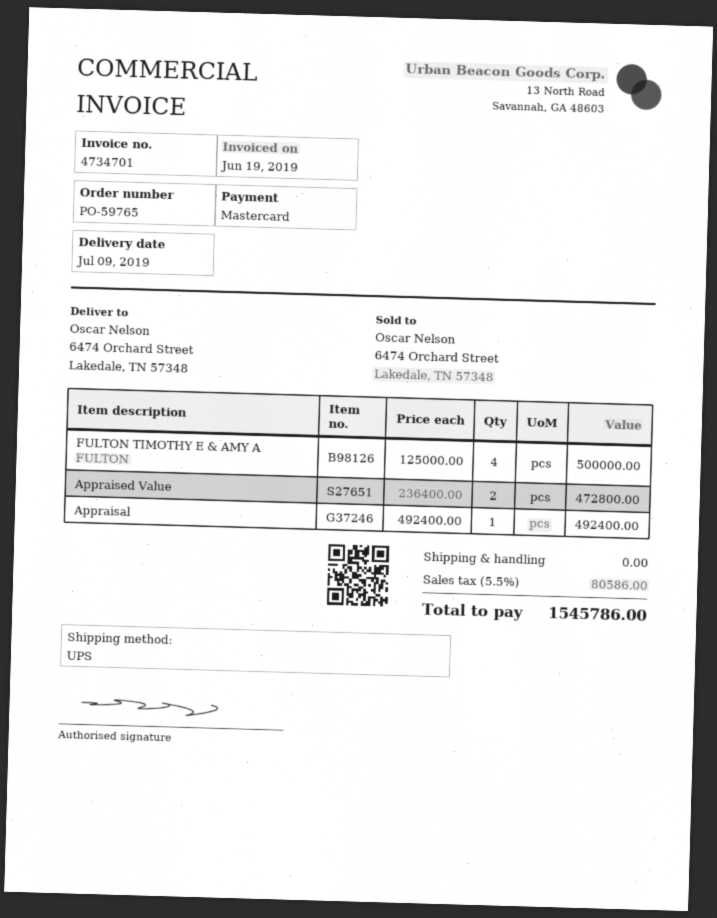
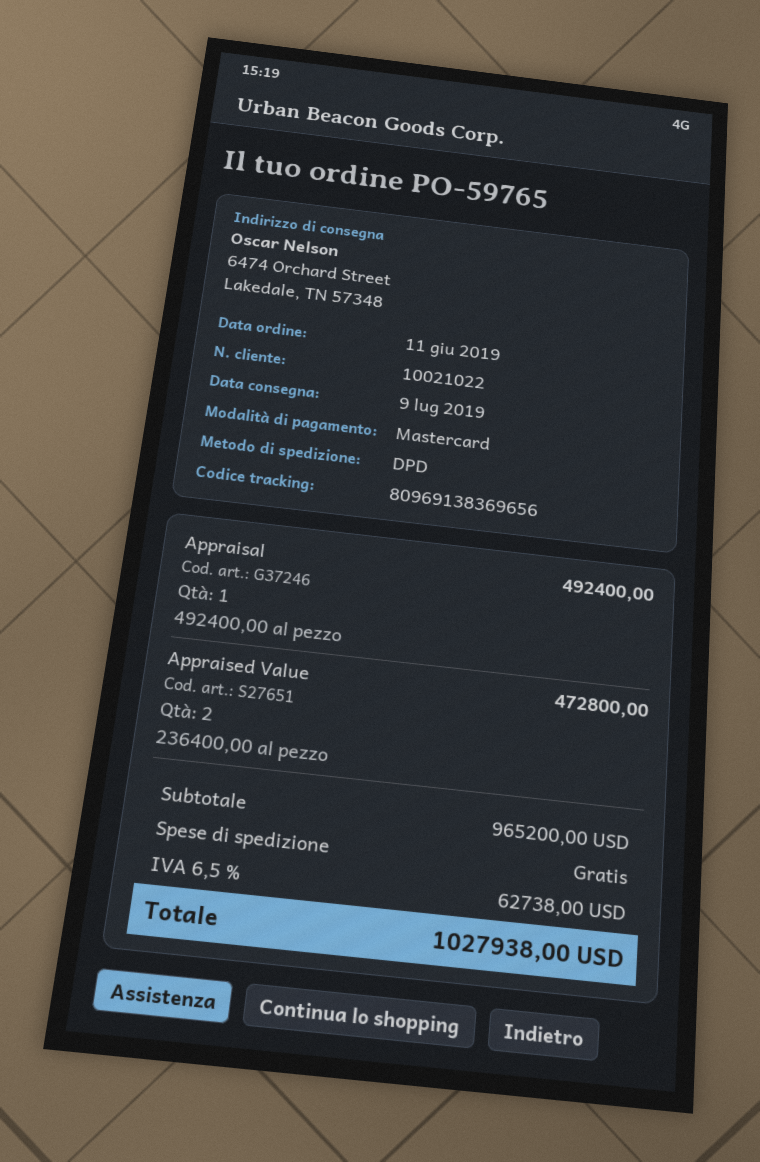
shipping method: UPS -> DPD
FULTON TIMOTHY E & AMY A FULTON: 4 x 125000.00 = 500000.00 -> none
tax: 5.5% = 80586.00 -> 6.5% = 62738.00
total: 1545786.00 -> 1027938.00

